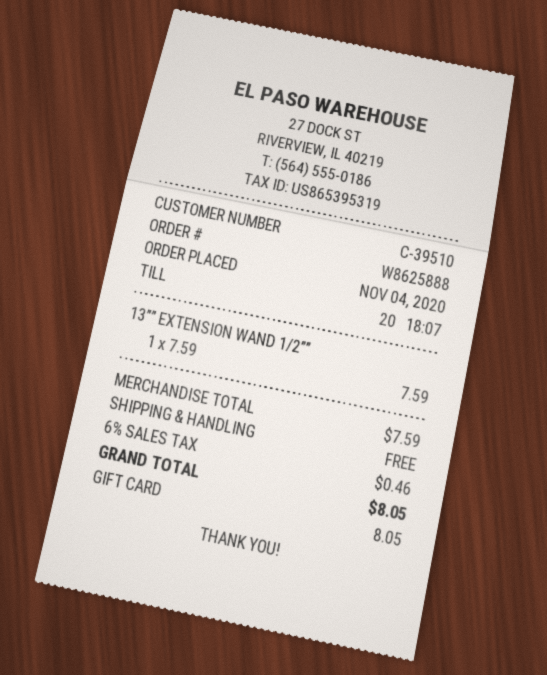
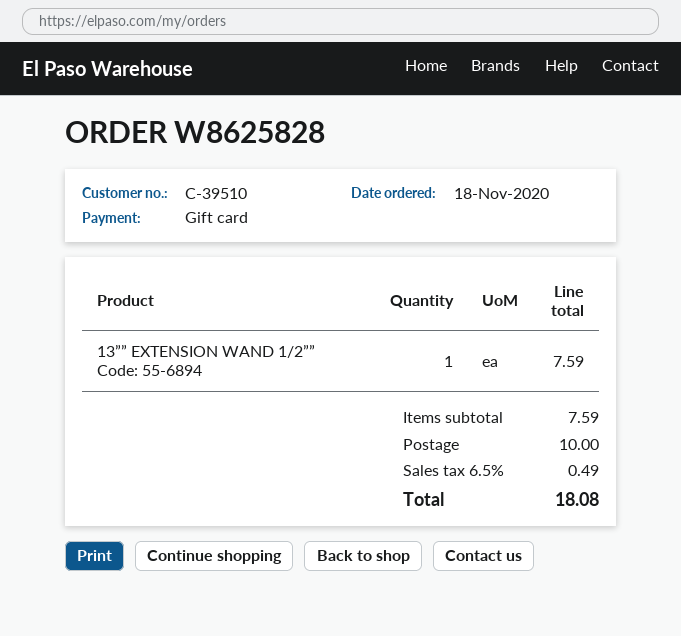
order number: W8625888 -> W8625828
order date: 2020-11-04 -> 2020-11-18
shipping: 0.00 -> 10.00
tax: 6% = 0.46 -> 6.5% = 0.49
total: 8.05 -> 18.08

